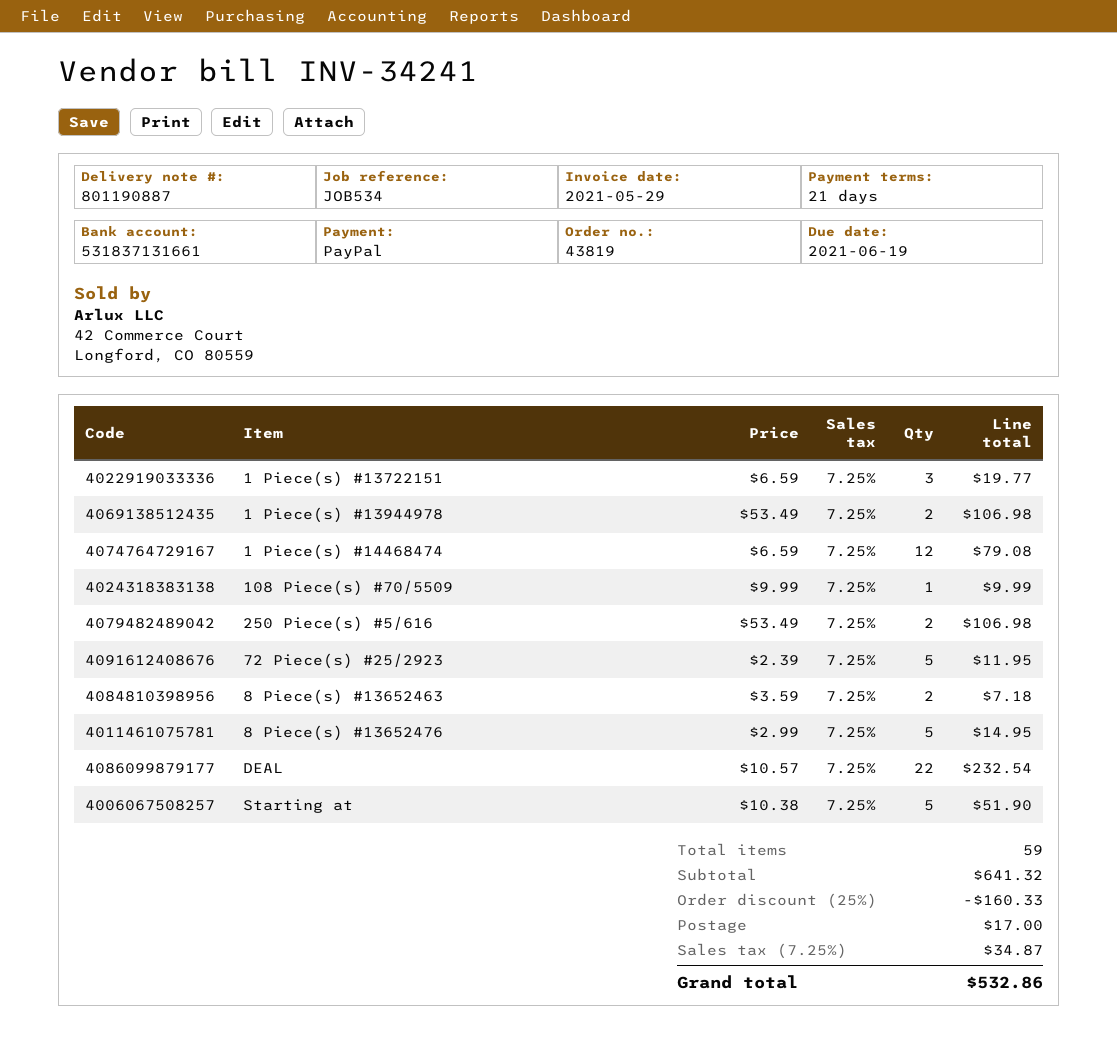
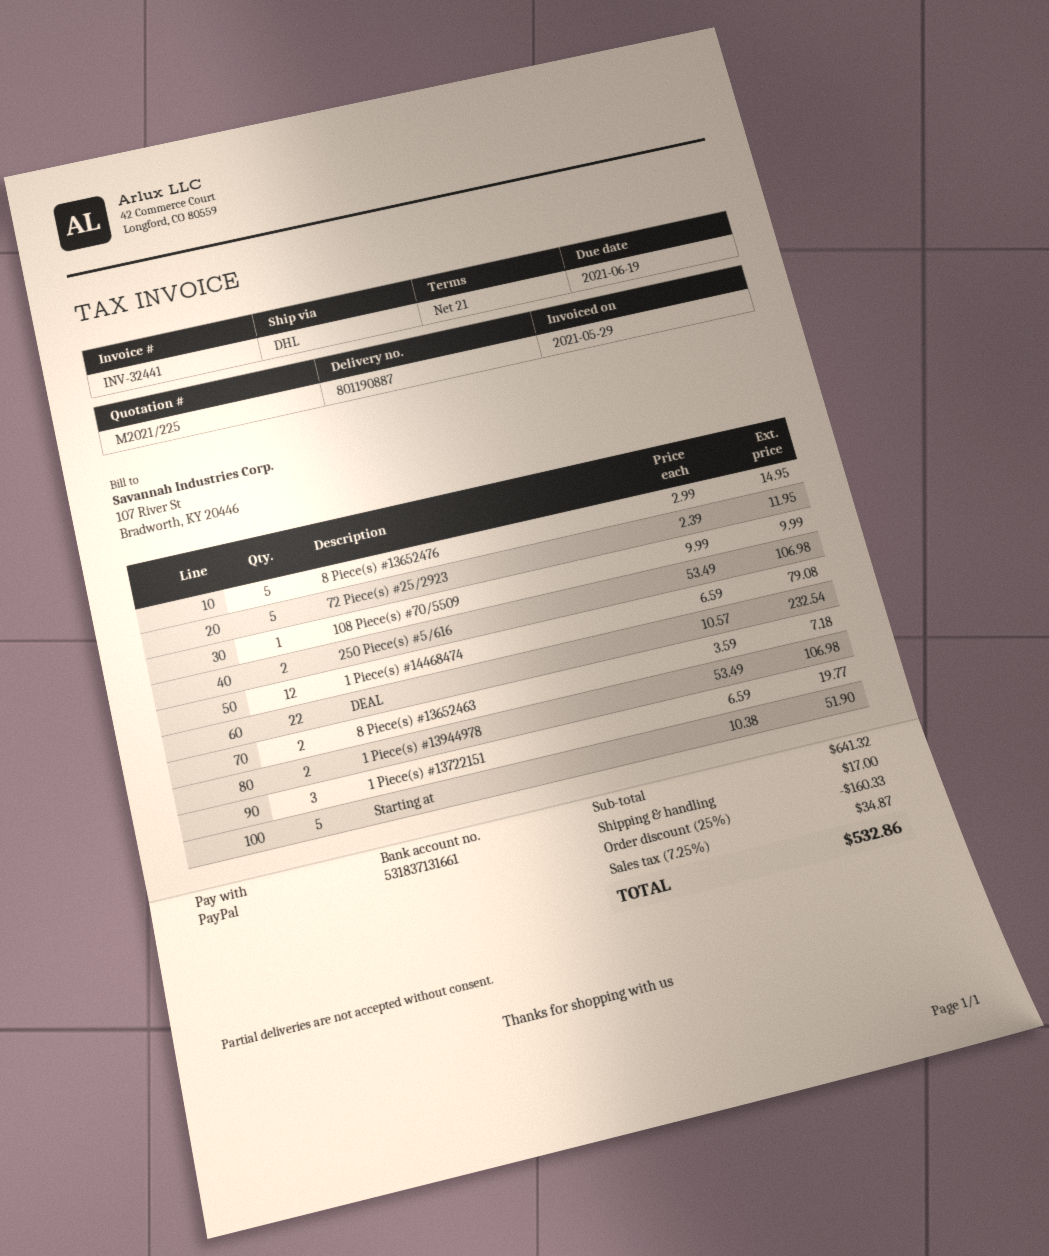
invoice number: INV-34241 -> INV-32441

